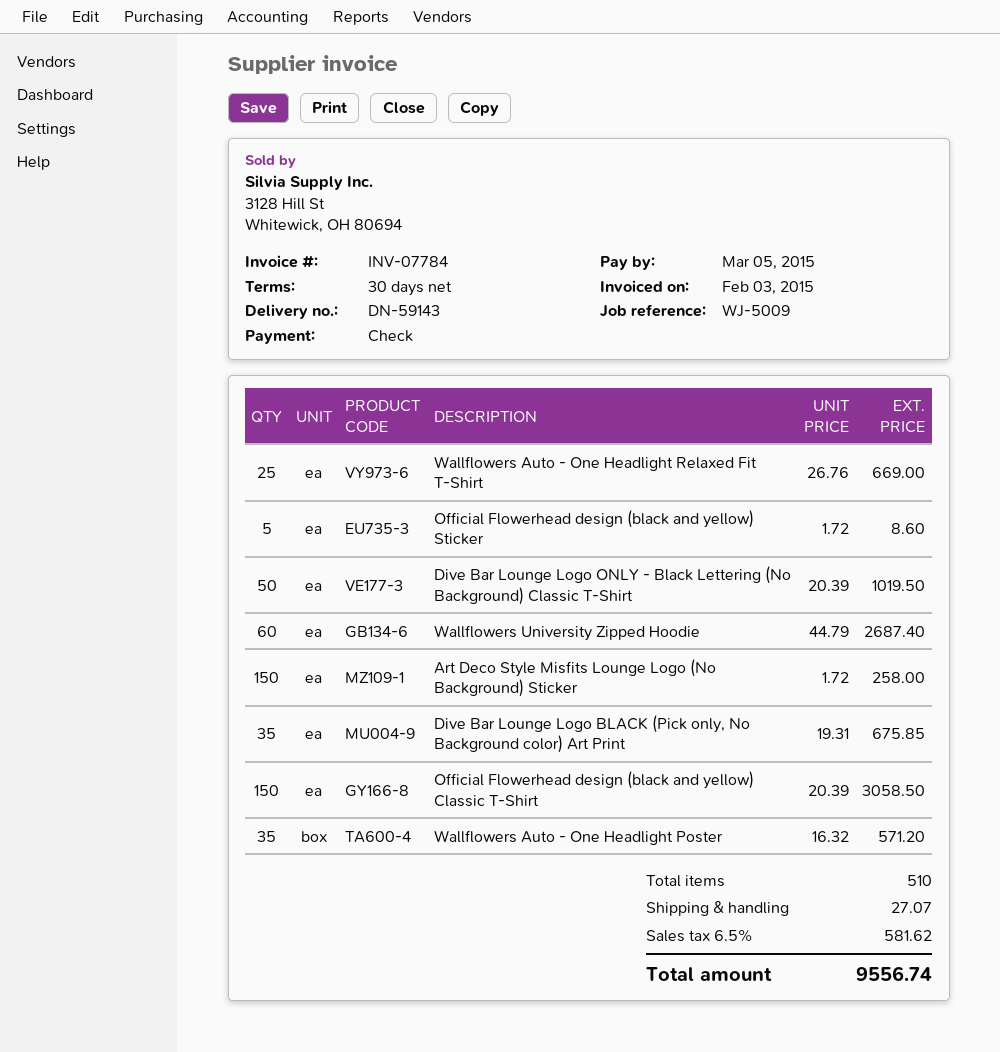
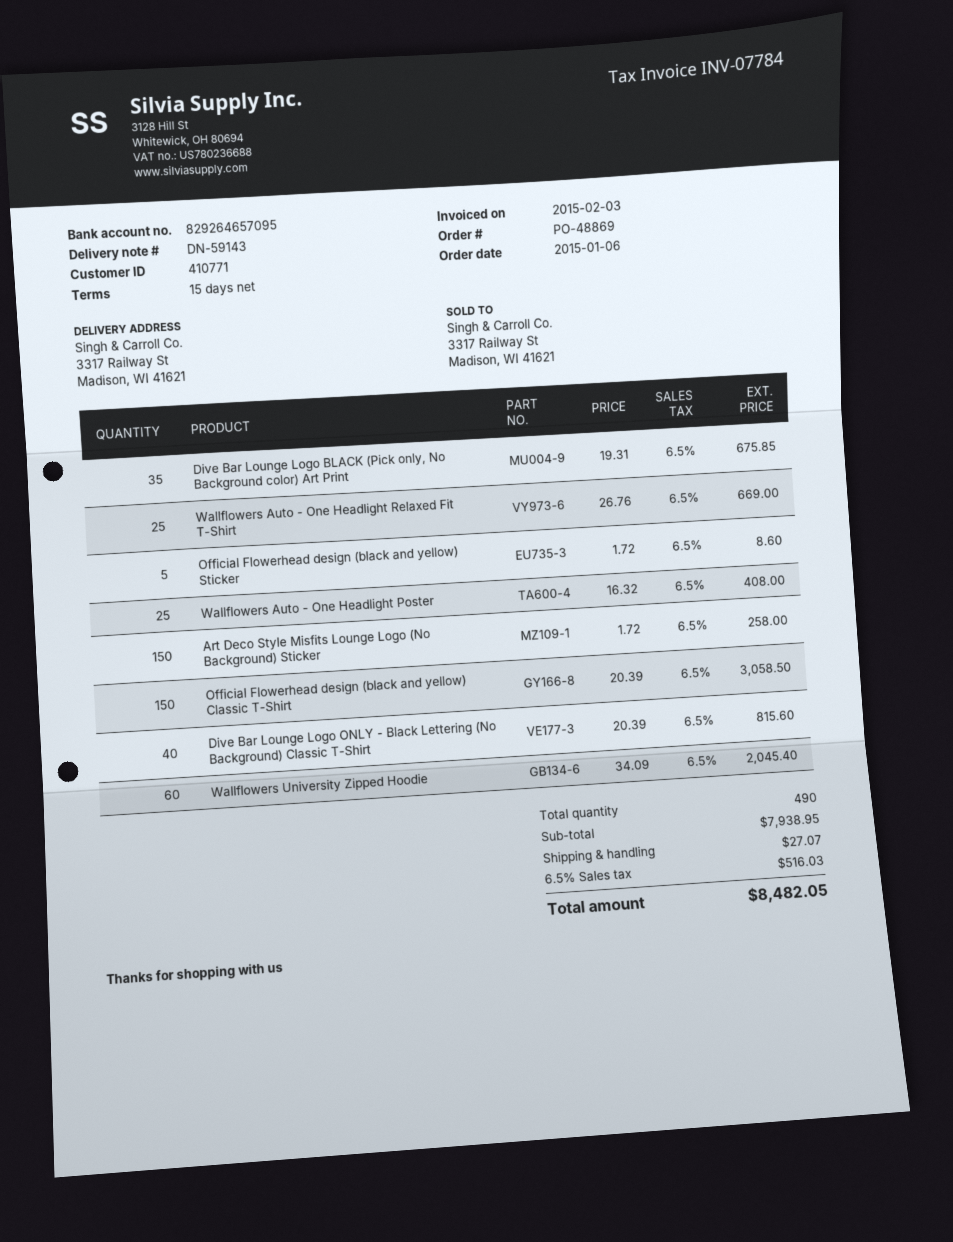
payment terms: 30 days -> 15 days
Dive Bar Lounge Logo ONLY - Black Lettering (No Background) Classic T-Shirt: 50 x 20.39 = 1019.50 -> 40 x 20.39 = 815.60
Wallflowers University Zipped Hoodie: 60 x 44.79 = 2687.40 -> 60 x 34.09 = 2045.40
Wallflowers Auto - One Headlight Poster: 35 x 16.32 = 571.20 -> 25 x 16.32 = 408.00
total quantity: 510 -> 490
tax: 6.5% = 581.62 -> 6.5% = 516.03
total: 9556.74 -> 8482.05

